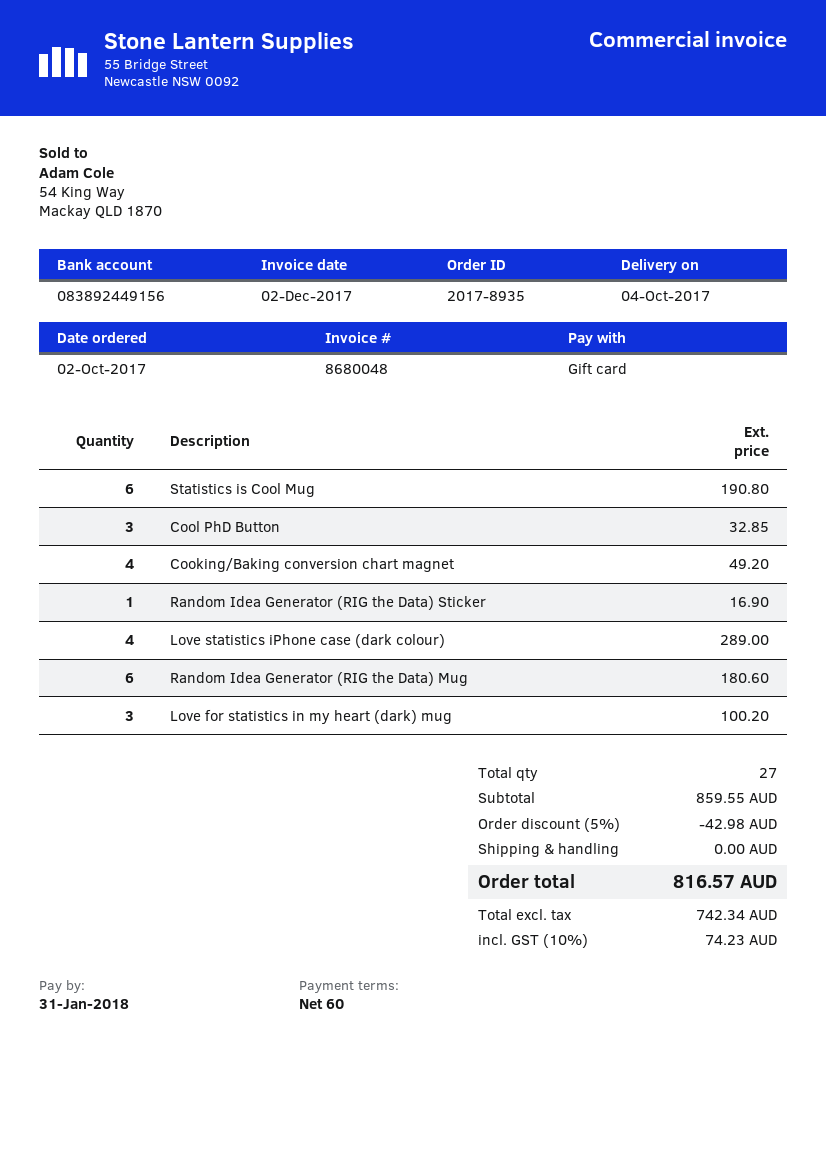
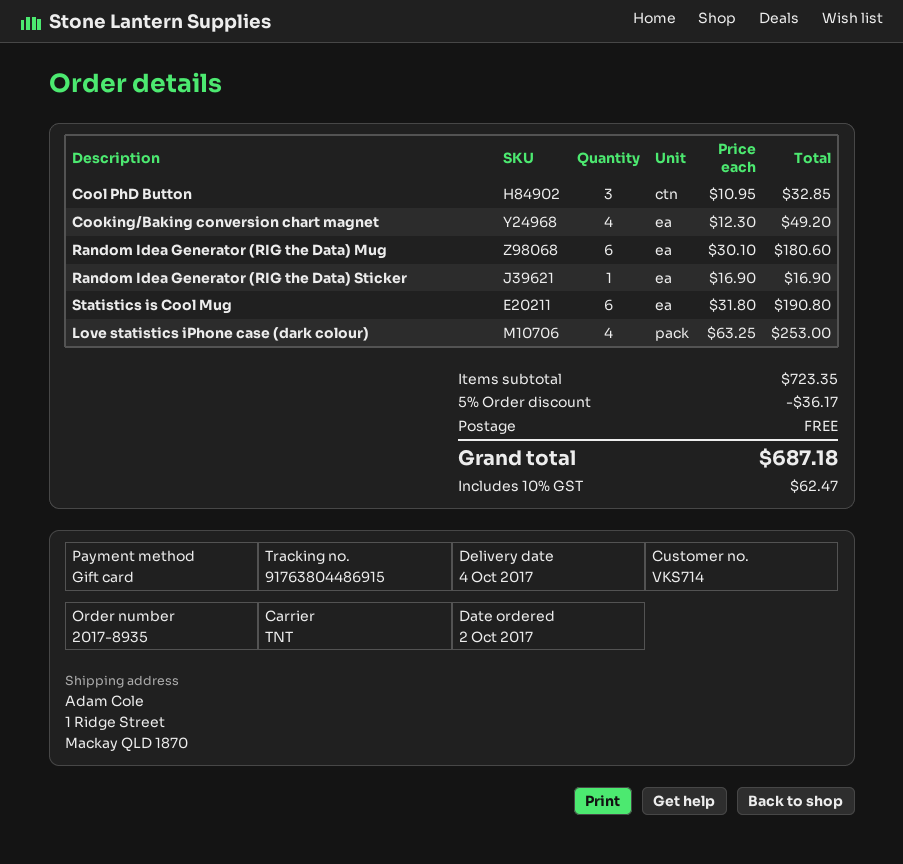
Love statistics iPhone case (dark colour): 4 for 289.00 -> 4 for 253.00
Love for statistics in my heart (dark) mug: 3 for 100.20 -> none
subtotal: 859.55 -> 723.35
discount: 5% = 42.98 -> 5% = 36.17
tax: 10% = 74.23 -> 10% = 62.47
total: 816.57 -> 687.18

